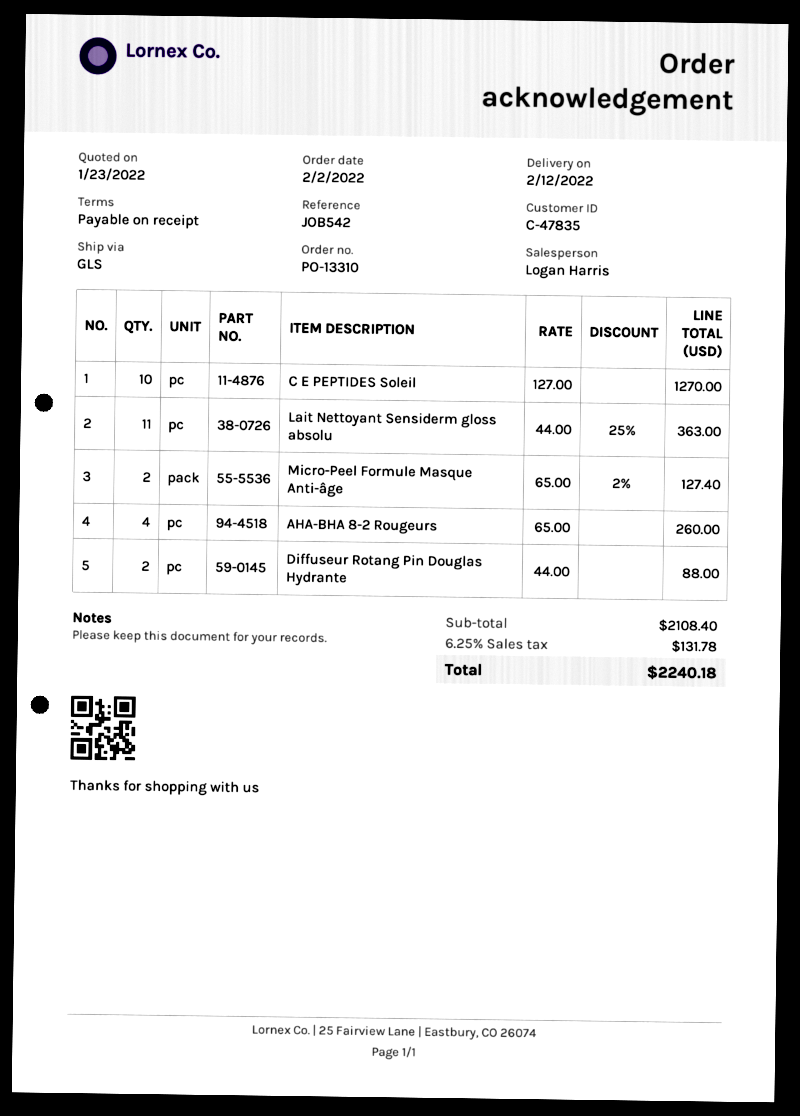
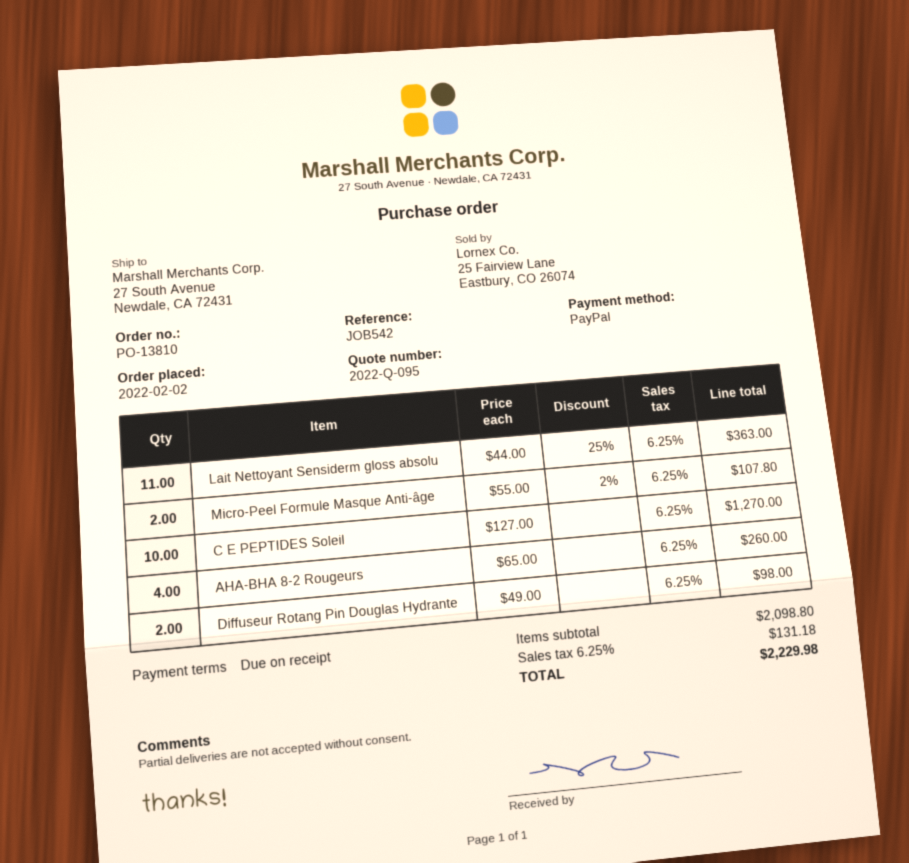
order number: PO-13310 -> PO-13810
Micro-Peel Formule Masque Anti-âge: 2 x 65.00 - 2% = 127.40 -> 2 x 55.00 - 2% = 107.80
Diffuseur Rotang Pin Douglas Hydrante: 2 x 44.00 = 88.00 -> 2 x 49.00 = 98.00
subtotal: 2108.40 -> 2098.80
tax: 6.25% = 131.78 -> 6.25% = 131.18
total: 2240.18 -> 2229.98

